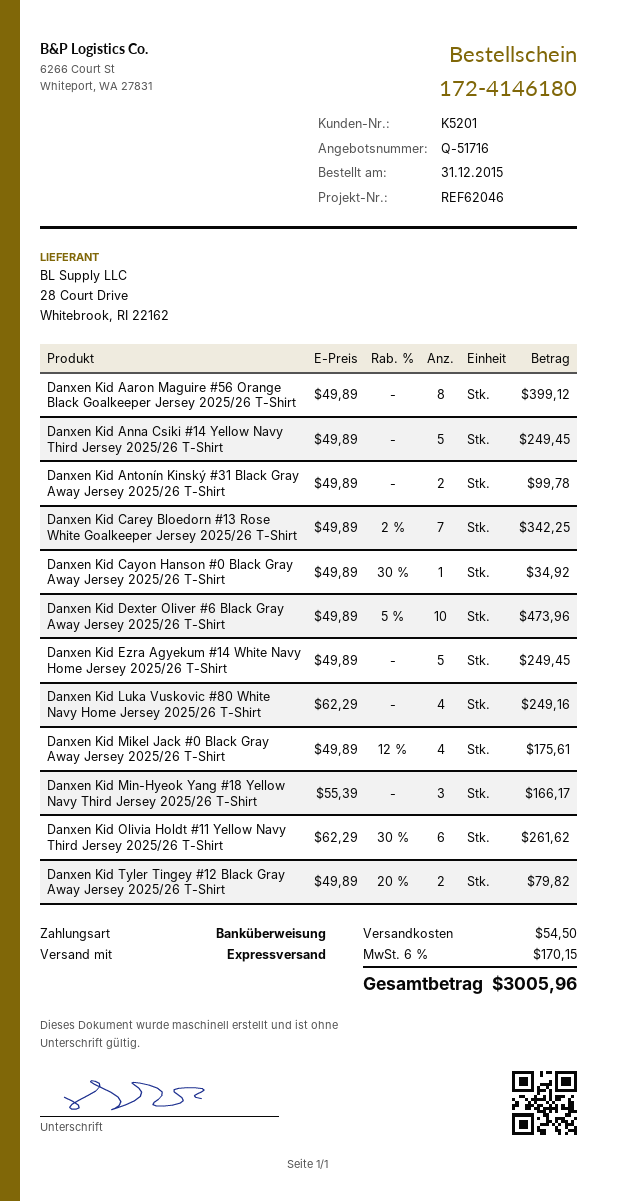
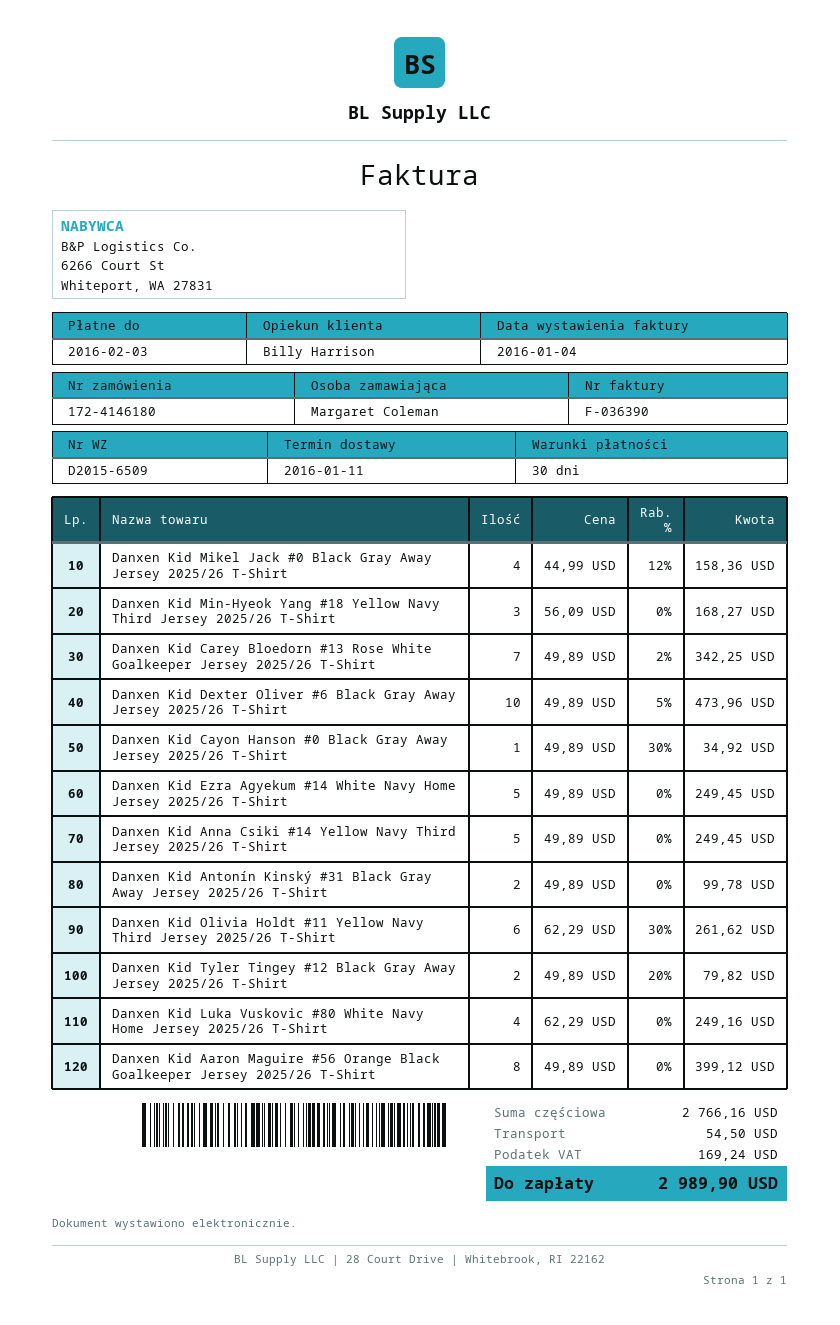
Danxen Kid Mikel Jack #0 Black Gray Away Jersey 2025/26 T-Shirt: 4 x 49.89 - 12% = 175.61 -> 4 x 44.99 - 12% = 158.36
Danxen Kid Min-Hyeok Yang #18 Yellow Navy Third Jersey 2025/26 T-Shirt: 3 x 55.39 = 166.17 -> 3 x 56.09 = 168.27
tax: 170.15 -> 169.24
total: 3005.96 -> 2989.90

